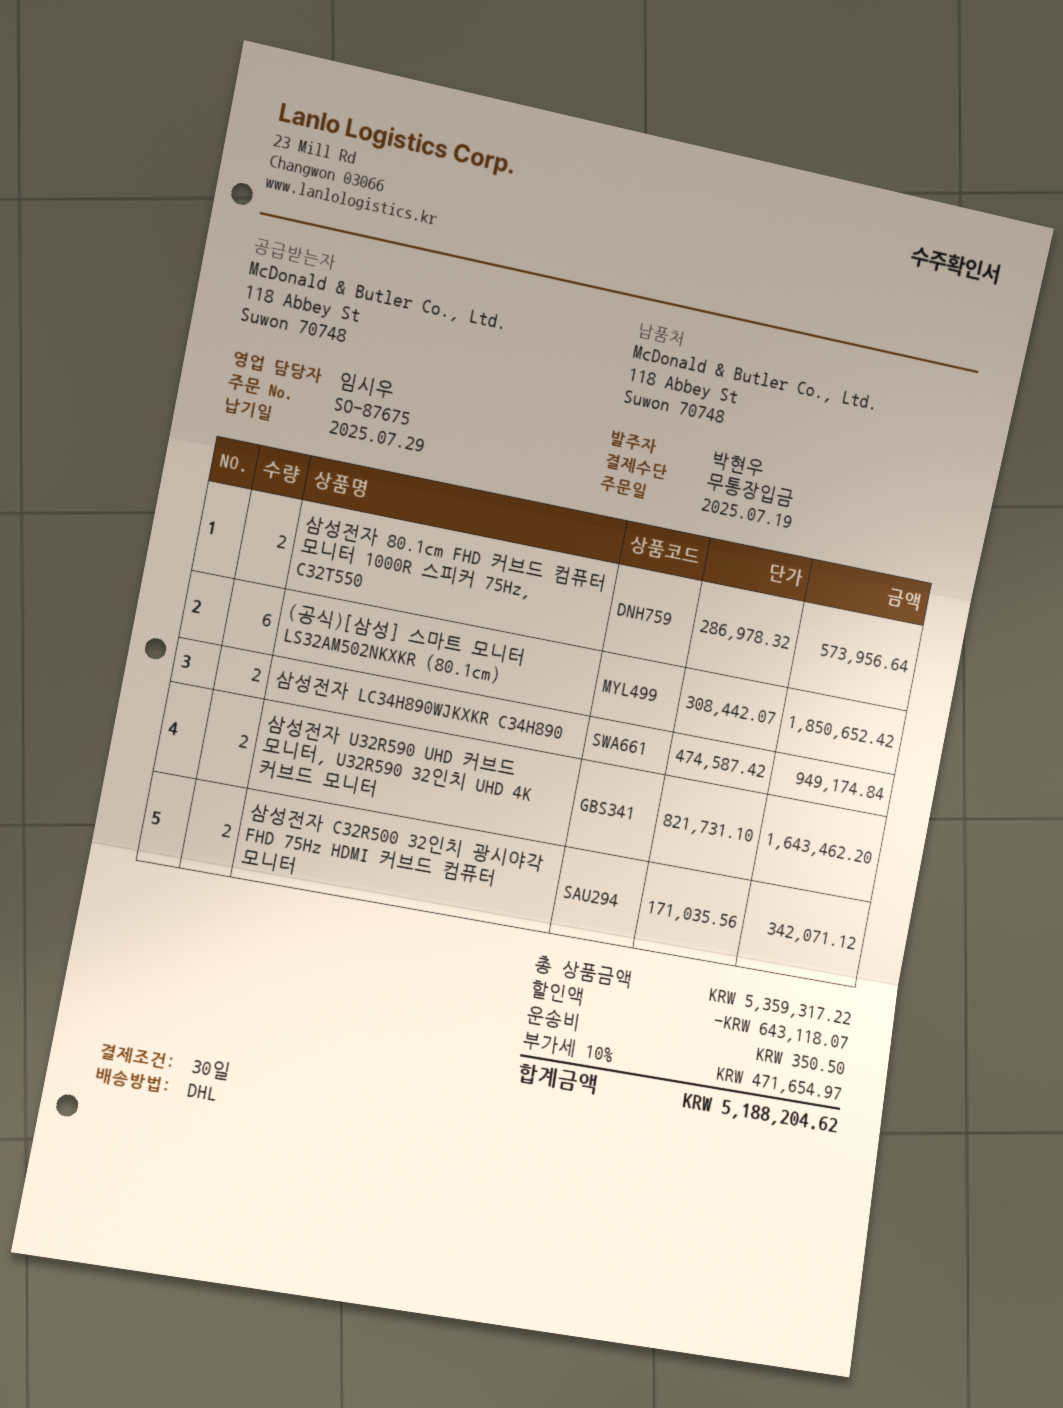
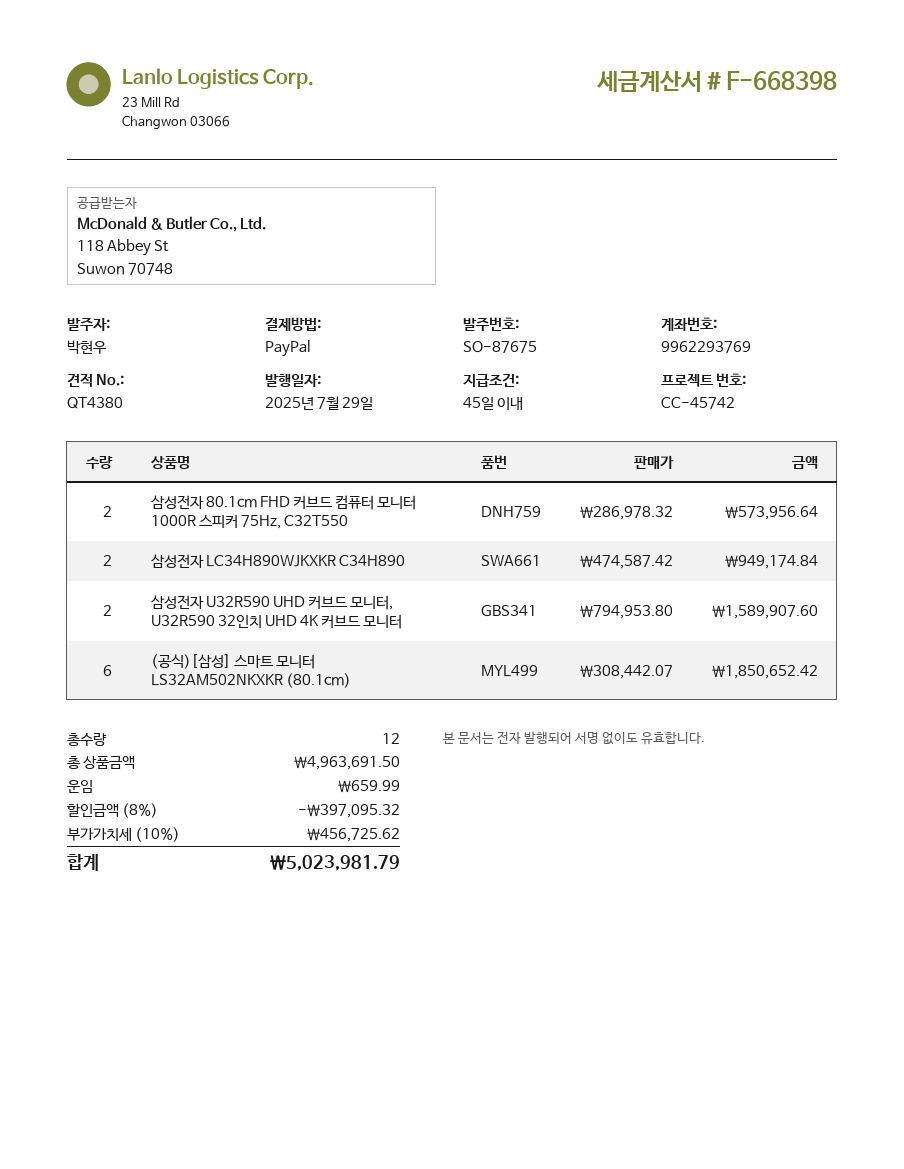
payment terms: 30 days -> 45 days
payment method: bank transfer -> PayPal
삼성전자 U32R590 UHD 커브드 모니터, U32R590 32인치 UHD 4K 커브드 모니터: 2 x 821731.10 = 1643462.20 -> 2 x 794953.80 = 1589907.60
삼성전자 C32R500 32인치 광시야각 FHD 75Hz HDMI 커브드 컴퓨터 모니터: 2 x 171035.56 = 342071.12 -> none
subtotal: 5359317.22 -> 4963691.50
discount: 643118.07 -> 397095.32
shipping: 350.50 -> 659.99
tax: 10% = 471654.97 -> 10% = 456725.62
total: 5188204.62 -> 5023981.79

